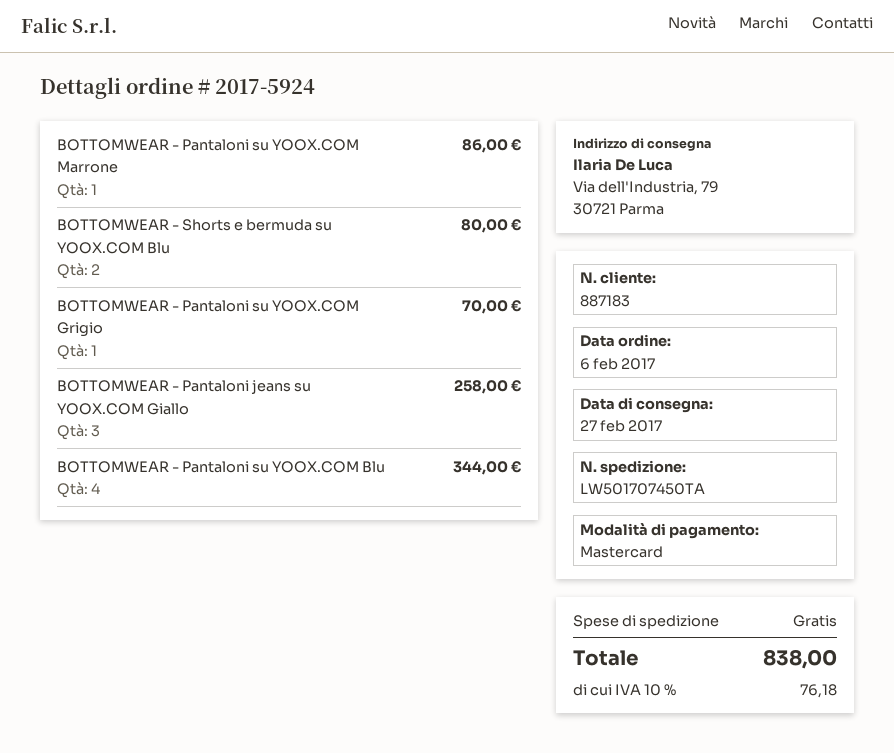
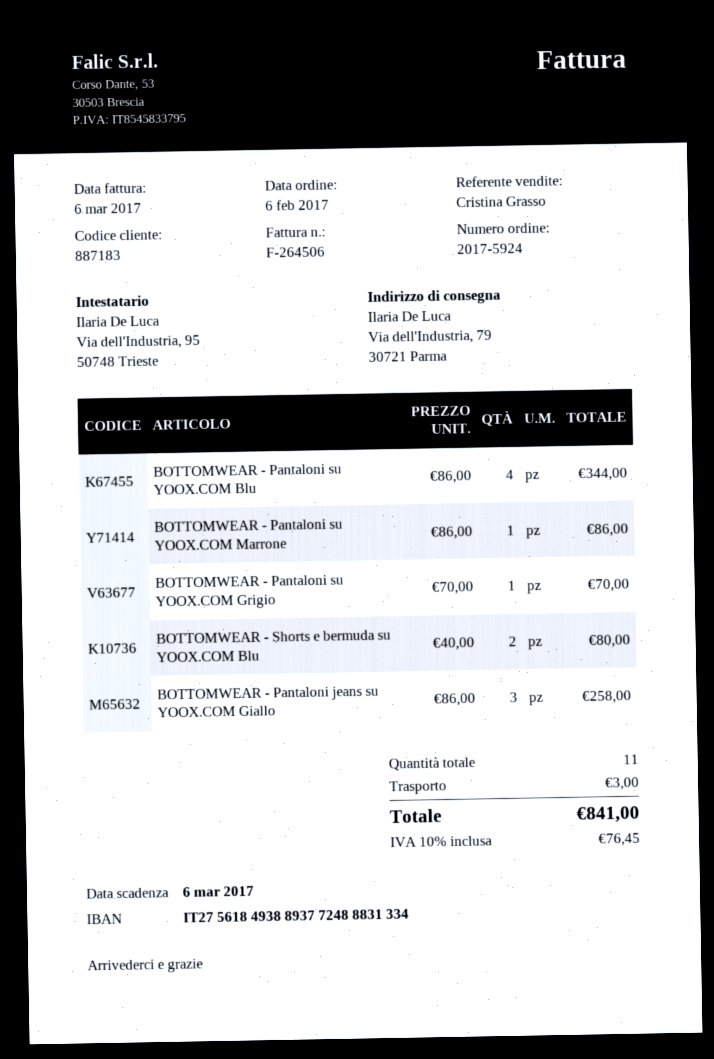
shipping: 0.00 -> 3.00
tax: 10% = 76.18 -> 10% = 76.45
total: 838.00 -> 841.00

